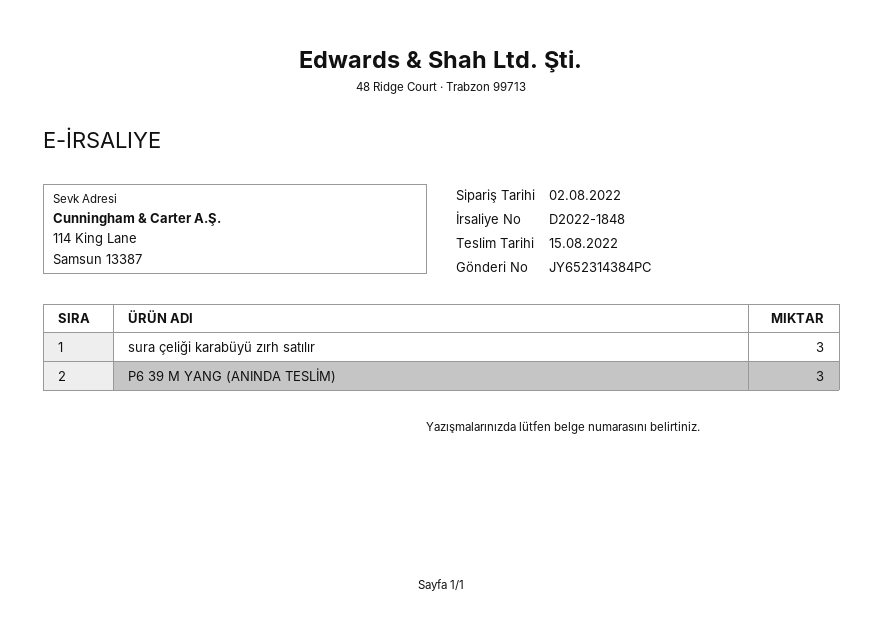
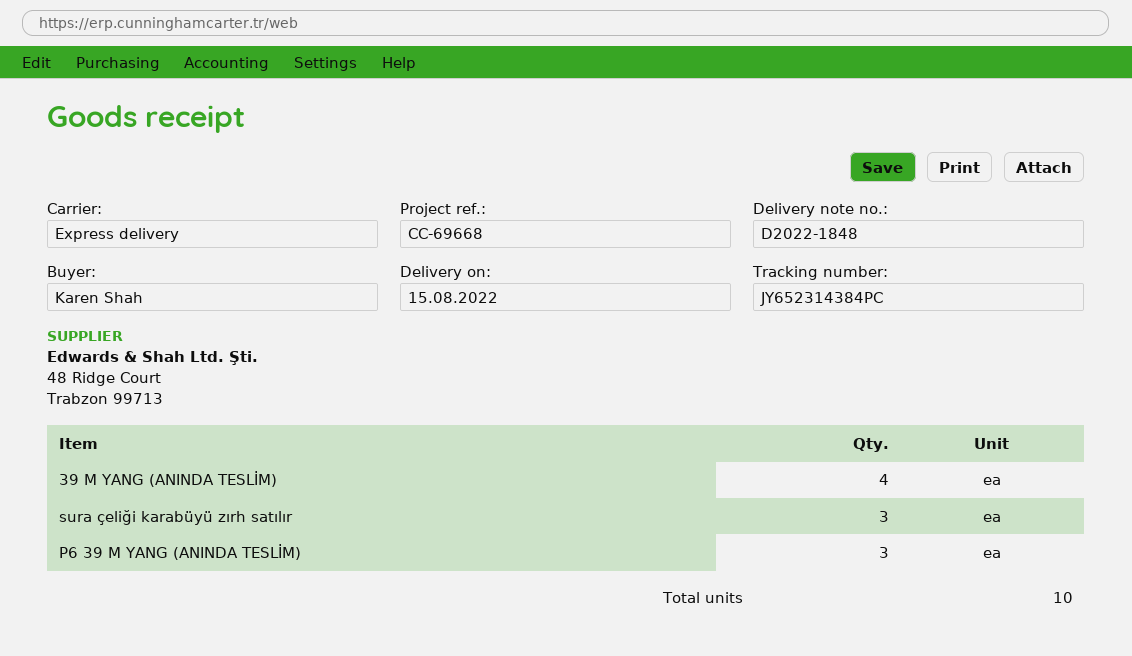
39 M YANG (ANINDA TESLİM): none -> 4

